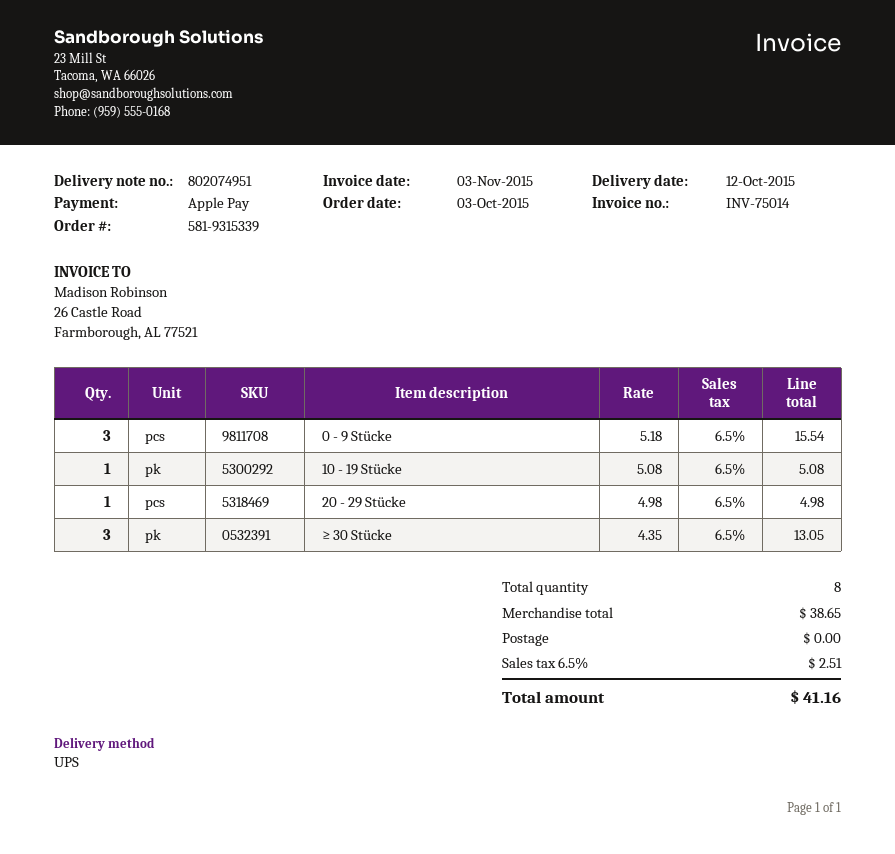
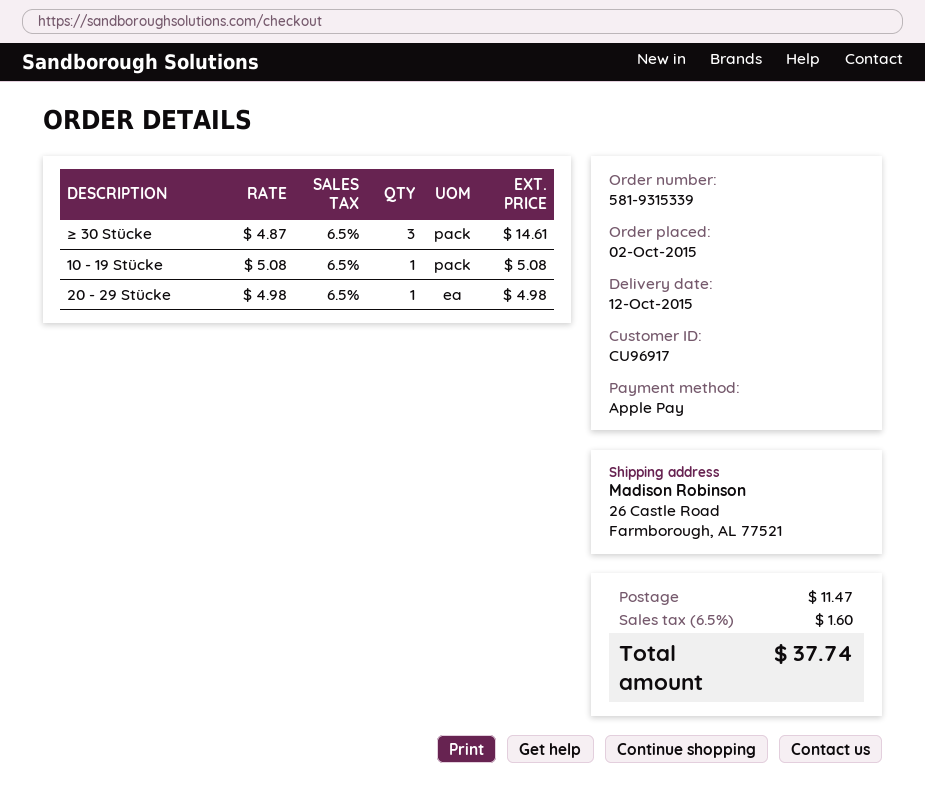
order date: 2015-10-03 -> 2015-10-02
0 - 9 Stücke: 3 x 5.18 = 15.54 -> none
≥ 30 Stücke: 3 x 4.35 = 13.05 -> 3 x 4.87 = 14.61
shipping: 0.00 -> 11.47
tax: 6.5% = 2.51 -> 6.5% = 1.60
total: 41.16 -> 37.74

